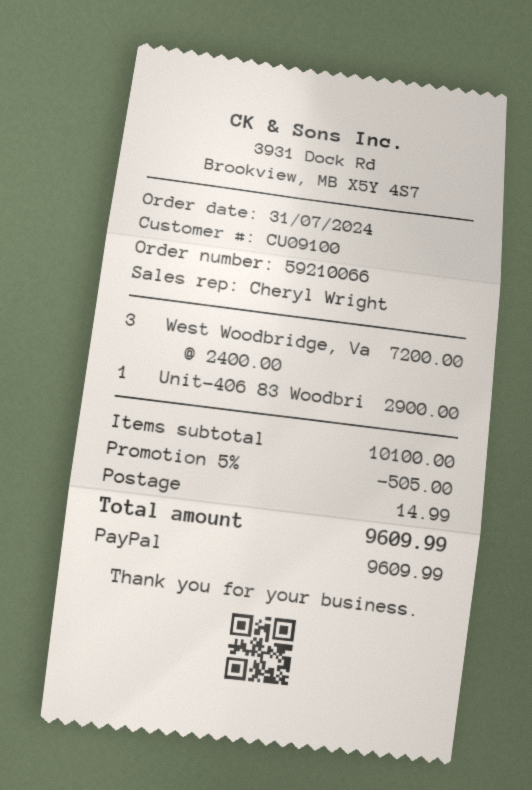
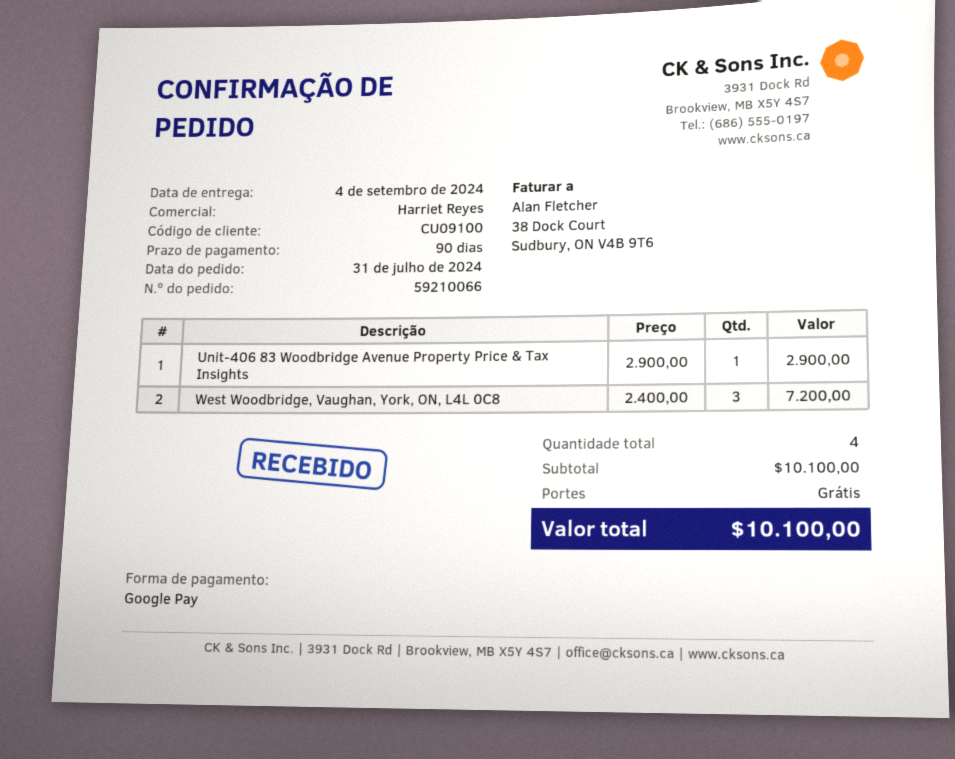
sales rep: Cheryl Wright -> Harriet Reyes
payment method: PayPal -> Google Pay
discount: 5% = 505.00 -> none
shipping: 14.99 -> 0.00
total: 9609.99 -> 10100.00

